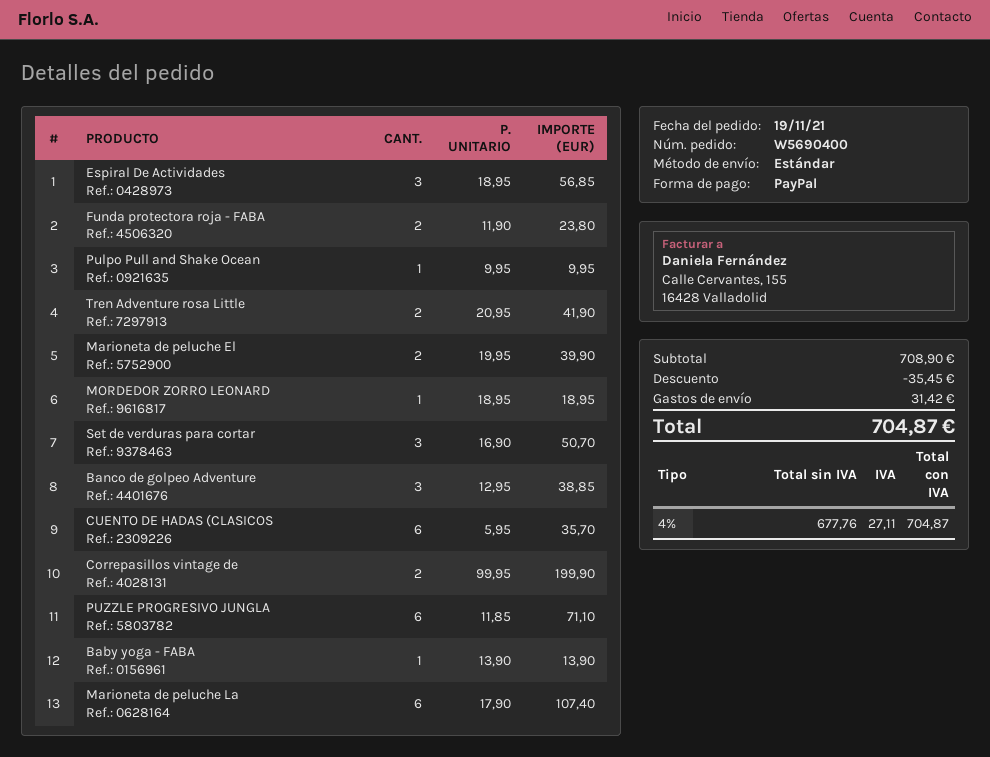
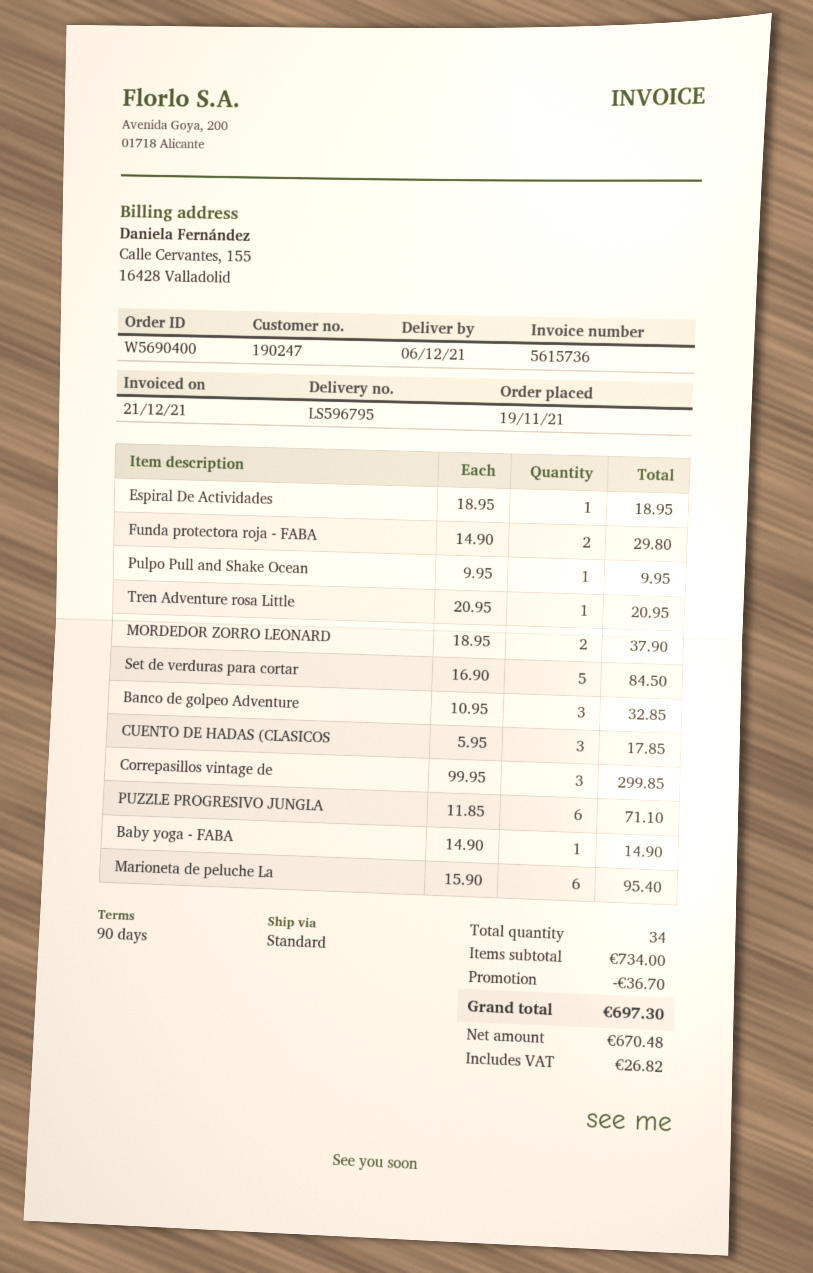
Espiral De Actividades: 3 x 18.95 = 56.85 -> 1 x 18.95 = 18.95
Funda protectora roja - FABA: 2 x 11.90 = 23.80 -> 2 x 14.90 = 29.80
Tren Adventure rosa Little: 2 x 20.95 = 41.90 -> 1 x 20.95 = 20.95
Marioneta de peluche El: 2 x 19.95 = 39.90 -> none
MORDEDOR ZORRO LEONARD: 1 x 18.95 = 18.95 -> 2 x 18.95 = 37.90
Set de verduras para cortar: 3 x 16.90 = 50.70 -> 5 x 16.90 = 84.50
Banco de golpeo Adventure: 3 x 12.95 = 38.85 -> 3 x 10.95 = 32.85
CUENTO DE HADAS (CLASICOS: 6 x 5.95 = 35.70 -> 3 x 5.95 = 17.85
Correpasillos vintage de: 2 x 99.95 = 199.90 -> 3 x 99.95 = 299.85
Baby yoga - FABA: 1 x 13.90 = 13.90 -> 1 x 14.90 = 14.90
Marioneta de peluche La: 6 x 17.90 = 107.40 -> 6 x 15.90 = 95.40
subtotal: 708.90 -> 734.00
discount: 35.45 -> 36.70
shipping: 31.42 -> none
net: 677.76 -> 670.48
tax: 27.11 -> 26.82
total: 704.87 -> 697.30

